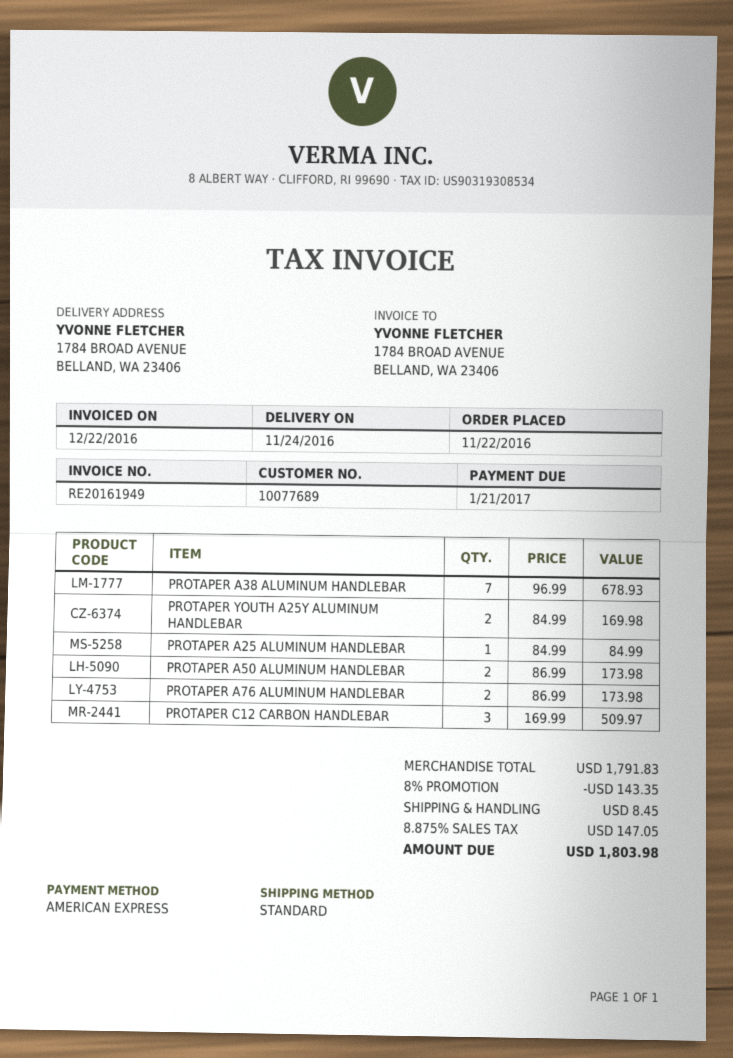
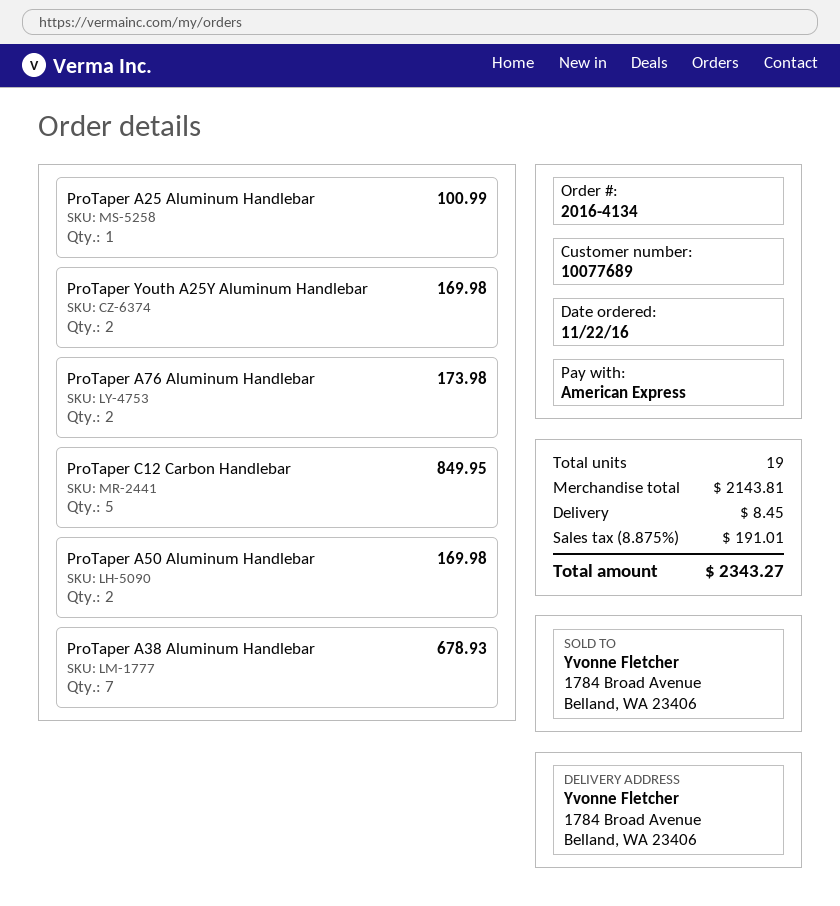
PROTAPER A25 ALUMINUM HANDLEBAR: 1 for 84.99 -> 1 for 100.99
PROTAPER A50 ALUMINUM HANDLEBAR: 2 for 173.98 -> 2 for 169.98
PROTAPER C12 CARBON HANDLEBAR: 3 for 509.97 -> 5 for 849.95
subtotal: 1791.83 -> 2143.81
discount: 8% = 143.35 -> none
tax: 8.875% = 147.05 -> 8.875% = 191.01
total: 1803.98 -> 2343.27

